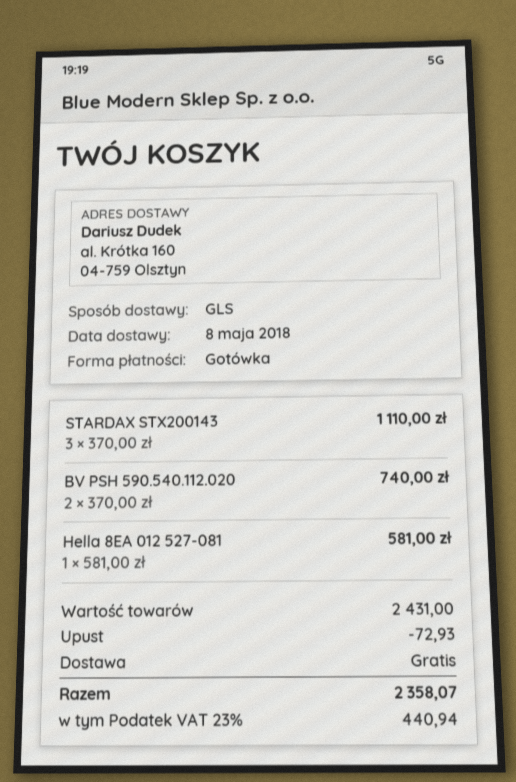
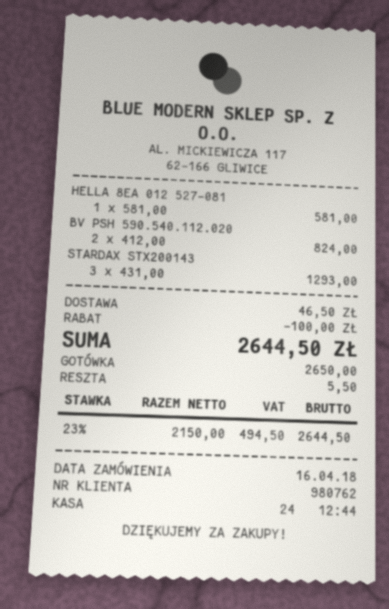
STARDAX STX200143: 3 x 370.00 = 1110.00 -> 3 x 431.00 = 1293.00
BV PSH 590.540.112.020: 2 x 370.00 = 740.00 -> 2 x 412.00 = 824.00
discount: 72.93 -> 100.00
shipping: 0.00 -> 46.50
tax: 23% = 440.94 -> 23% = 494.50
total: 2358.07 -> 2644.50

